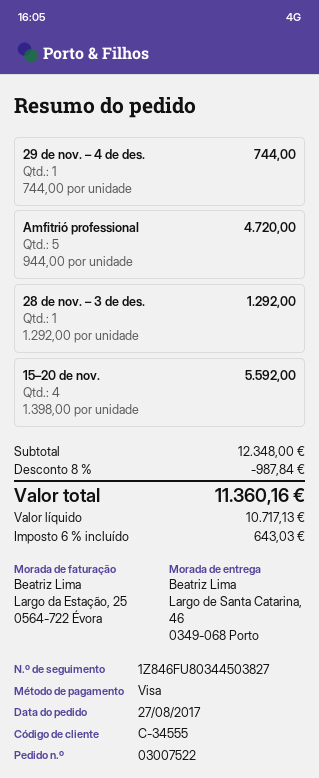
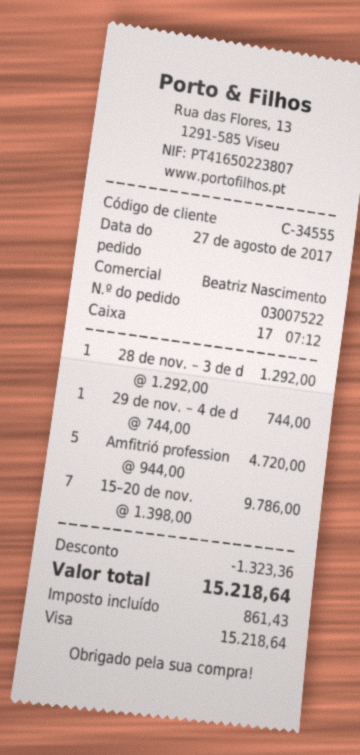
15–20 de nov.: 4 x 1398.00 = 5592.00 -> 7 x 1398.00 = 9786.00
discount: 987.84 -> 1323.36
tax: 643.03 -> 861.43
total: 11360.16 -> 15218.64

